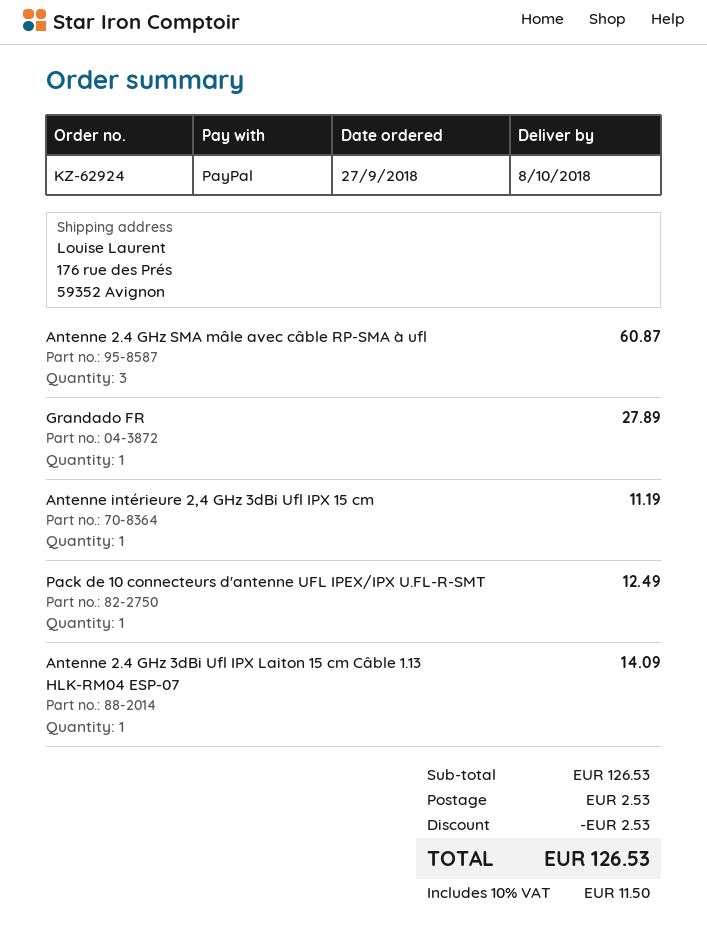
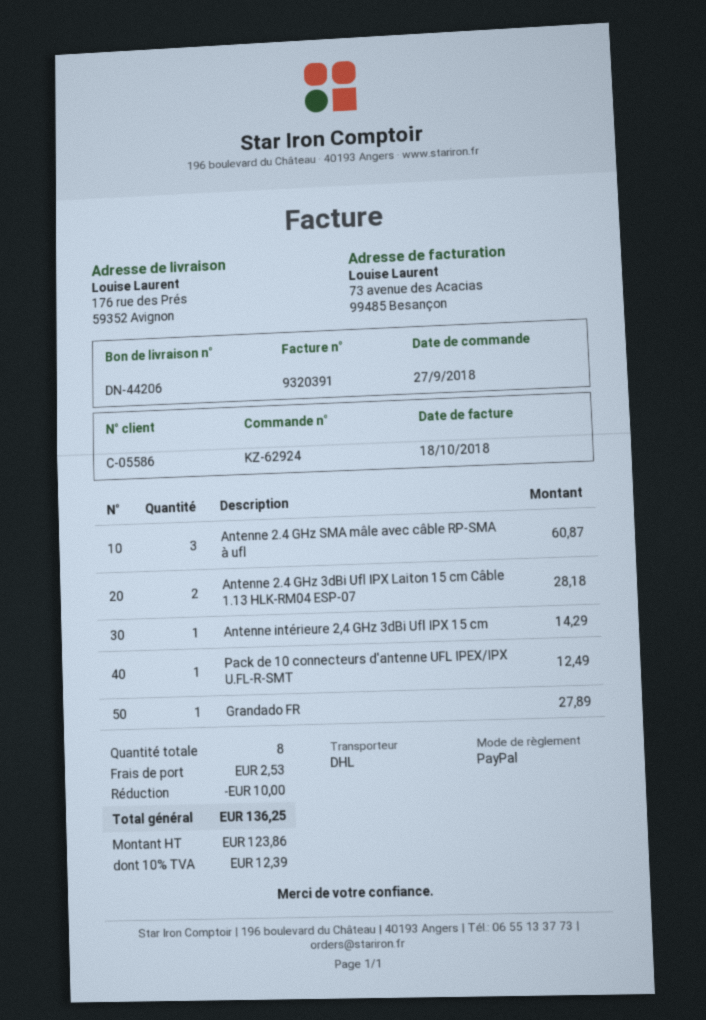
Antenne intérieure 2,4 GHz 3dBi Ufl IPX 15 cm: 1 for 11.19 -> 1 for 14.29
Antenne 2.4 GHz 3dBi Ufl IPX Laiton 15 cm Câble 1.13 HLK-RM04 ESP-07: 1 for 14.09 -> 2 for 28.18
discount: 2.53 -> 10.00
tax: 10% = 11.50 -> 10% = 12.39
total: 126.53 -> 136.25

